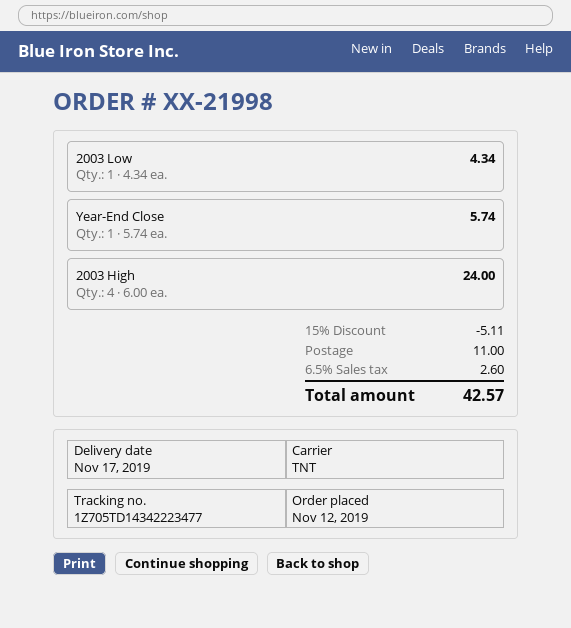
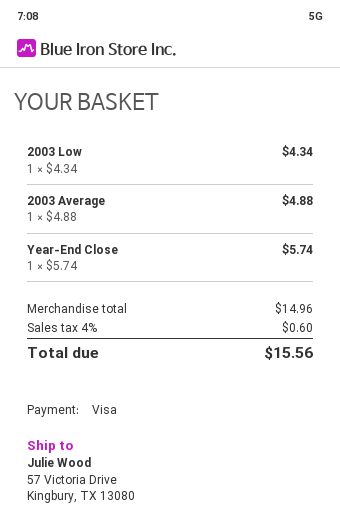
2003 High: 4 x 6.00 = 24.00 -> none
2003 Average: none -> 1 x 4.88 = 4.88
discount: 15% = 5.11 -> none
shipping: 11.00 -> none
tax: 6.5% = 2.60 -> 4% = 0.60
total: 42.57 -> 15.56

